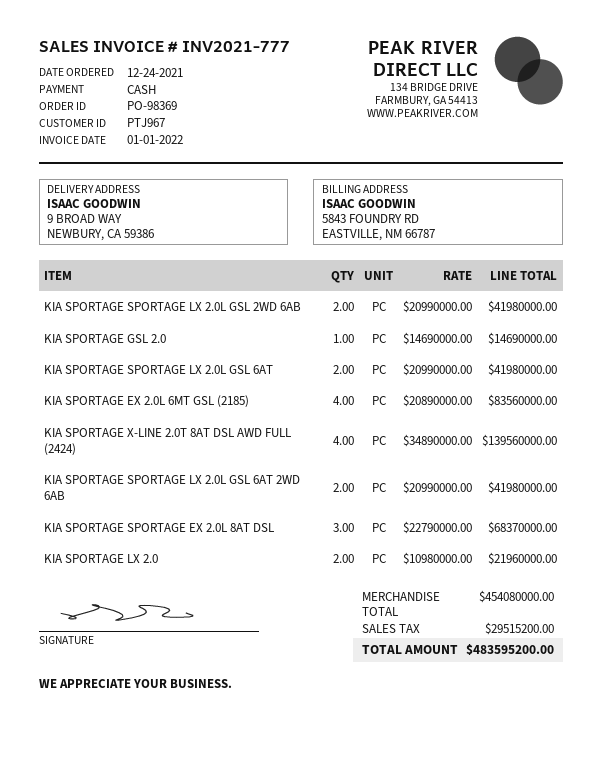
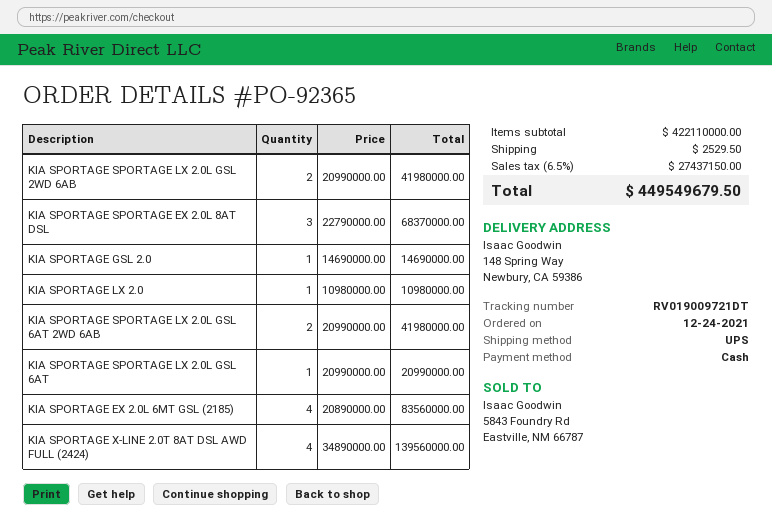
order number: PO-98369 -> PO-92365
ship to: 9 BROAD WAY, NEWBURY, CA 59386 -> 148 Spring Way, Newbury, CA 59386
KIA SPORTAGE SPORTAGE LX 2.0L GSL 6AT: 2 x 20990000.00 = 41980000.00 -> 1 x 20990000.00 = 20990000.00
KIA SPORTAGE LX 2.0: 2 x 10980000.00 = 21960000.00 -> 1 x 10980000.00 = 10980000.00
subtotal: 454080000.00 -> 422110000.00
shipping: none -> 2529.50
tax: 29515200.00 -> 27437150.00
total: 483595200.00 -> 449549679.50

